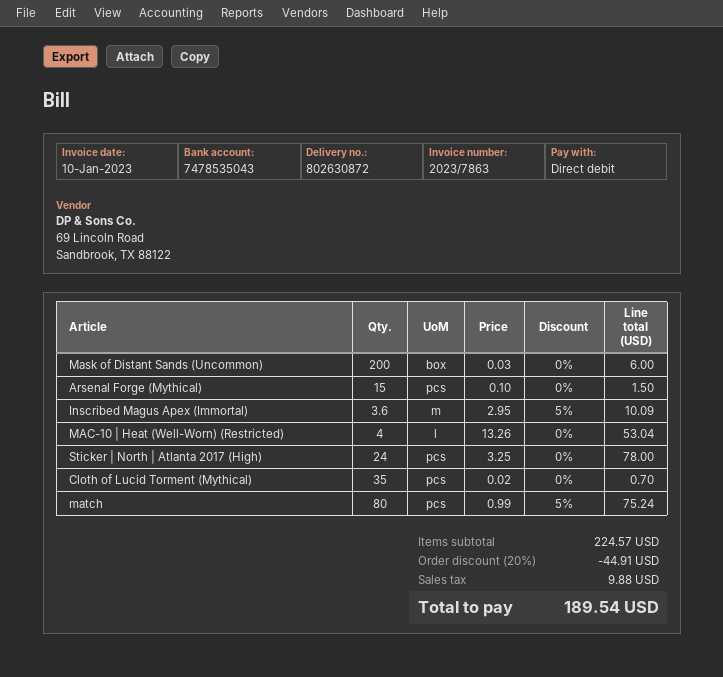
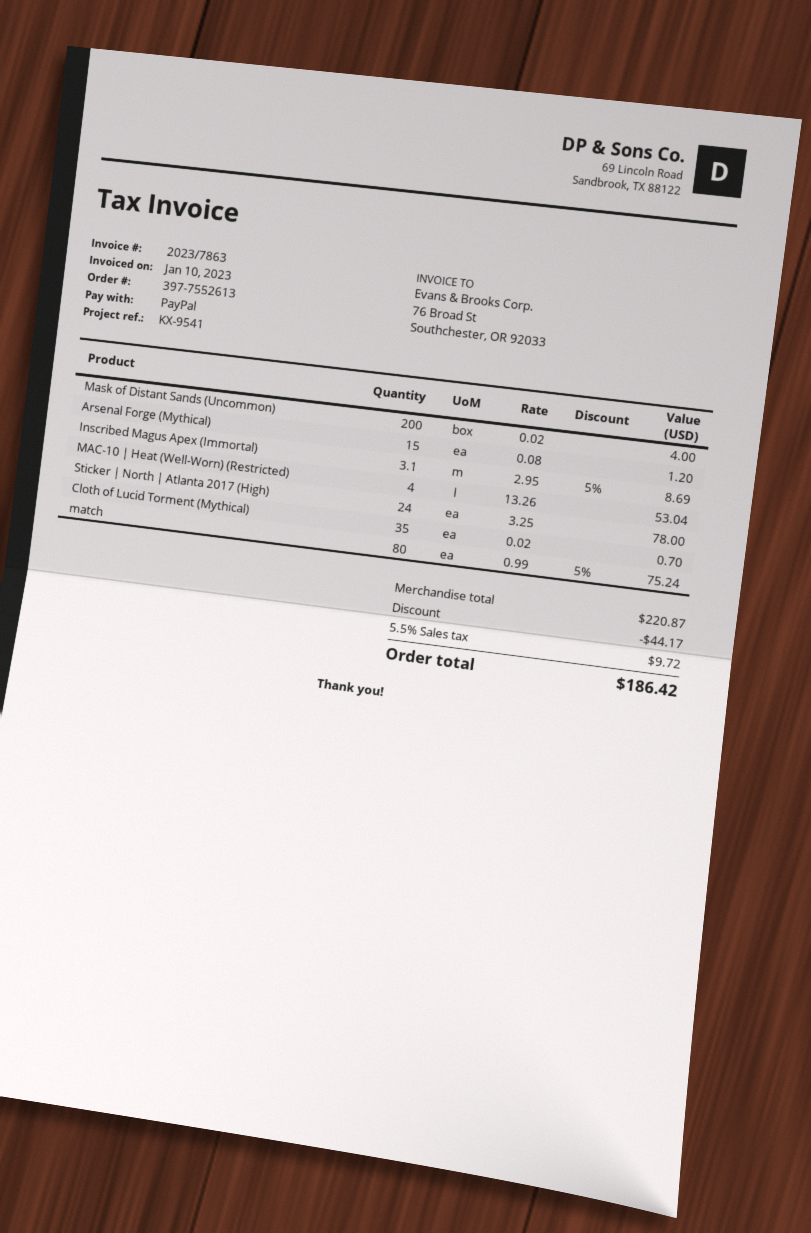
payment method: direct debit -> PayPal
Mask of Distant Sands (Uncommon): 200 x 0.03 = 6.00 -> 200 x 0.02 = 4.00
Arsenal Forge (Mythical): 15 x 0.10 = 1.50 -> 15 x 0.08 = 1.20
Inscribed Magus Apex (Immortal): 3.6 x 2.95 - 5% = 10.09 -> 3.1 x 2.95 - 5% = 8.69
subtotal: 224.57 -> 220.87
discount: 44.91 -> 44.17
tax: 9.88 -> 9.72
total: 189.54 -> 186.42

